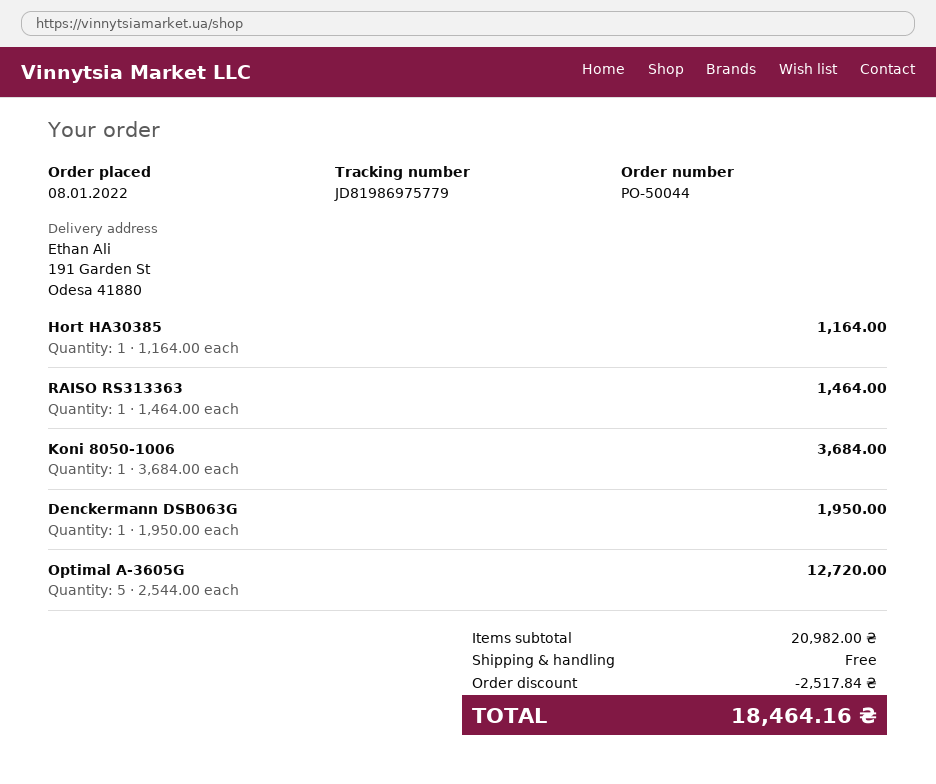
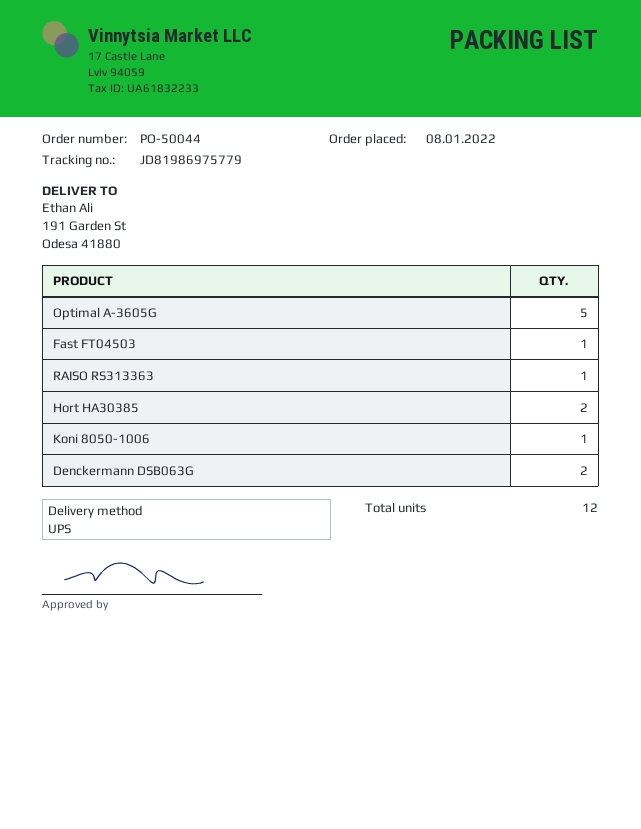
Hort HA30385: 1 -> 2
Denckermann DSB063G: 1 -> 2
Fast FT04503: none -> 1

